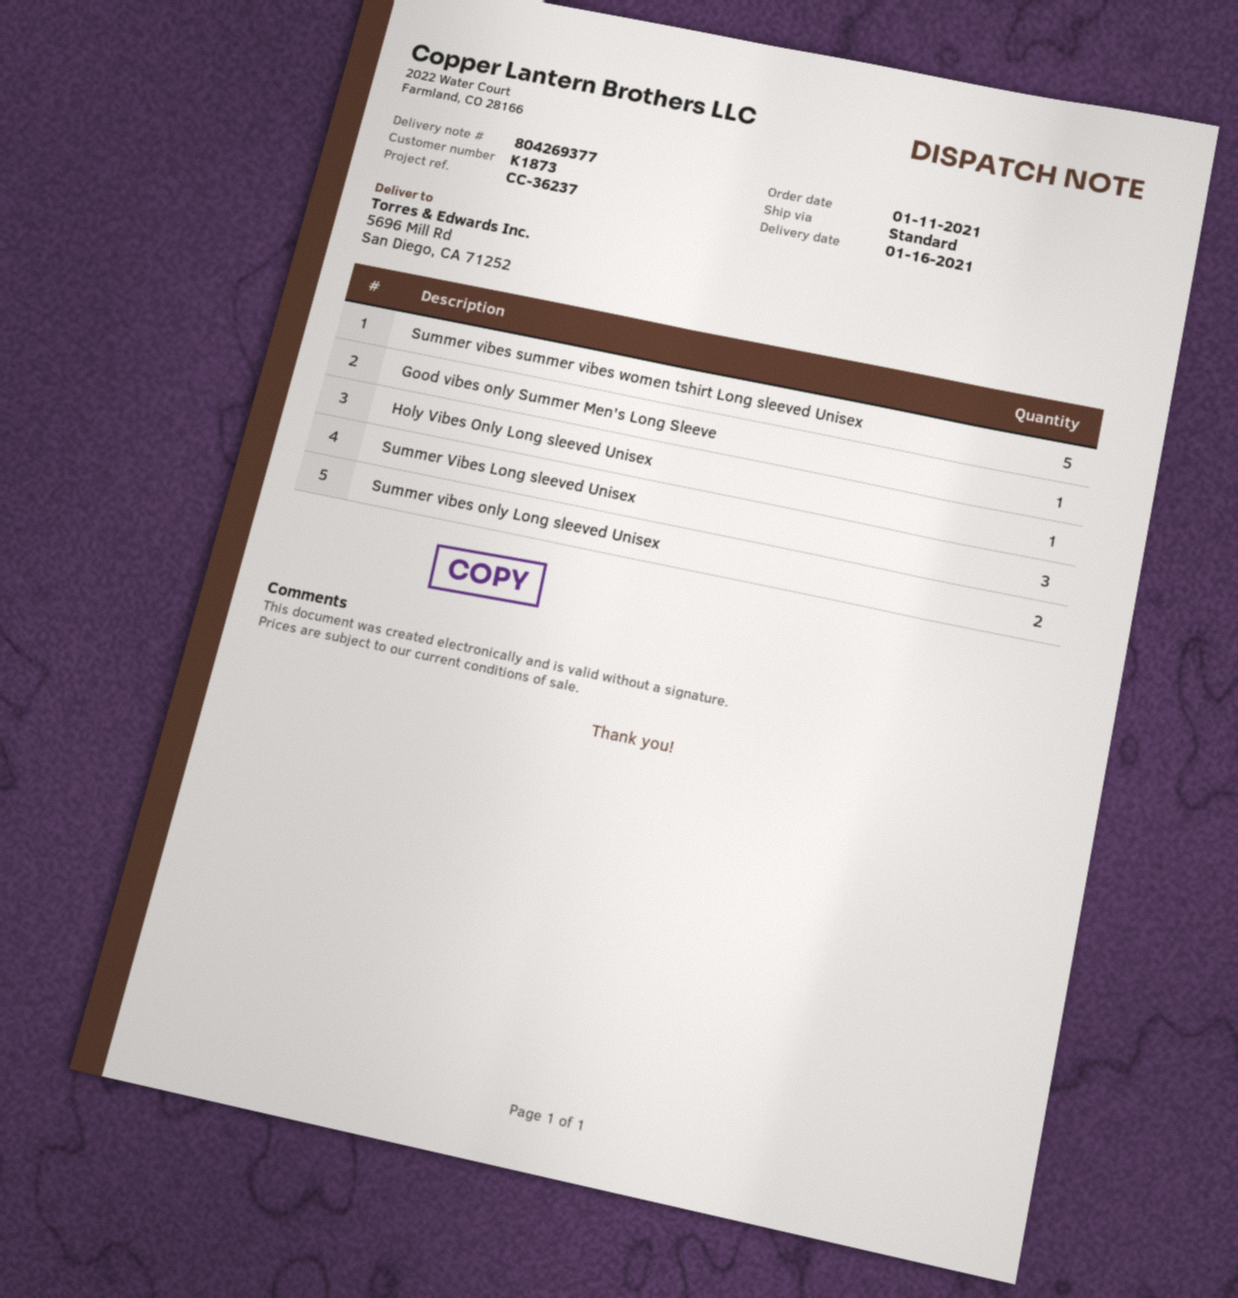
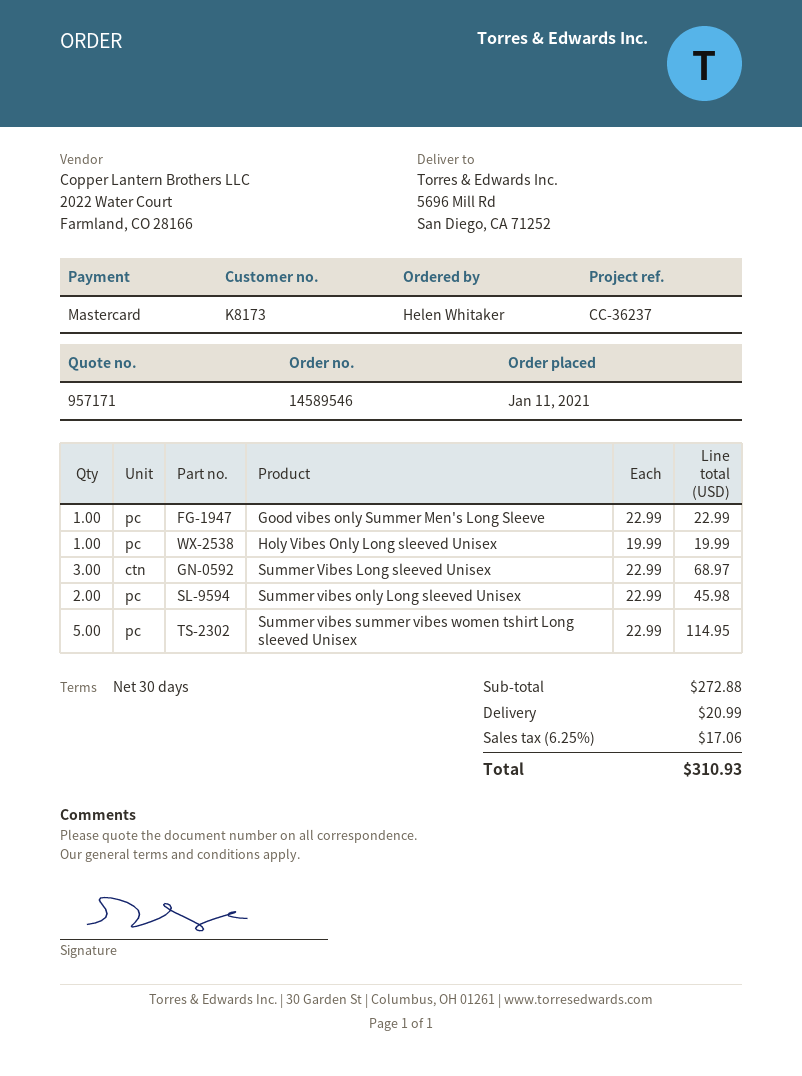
customer number: K1873 -> K8173

